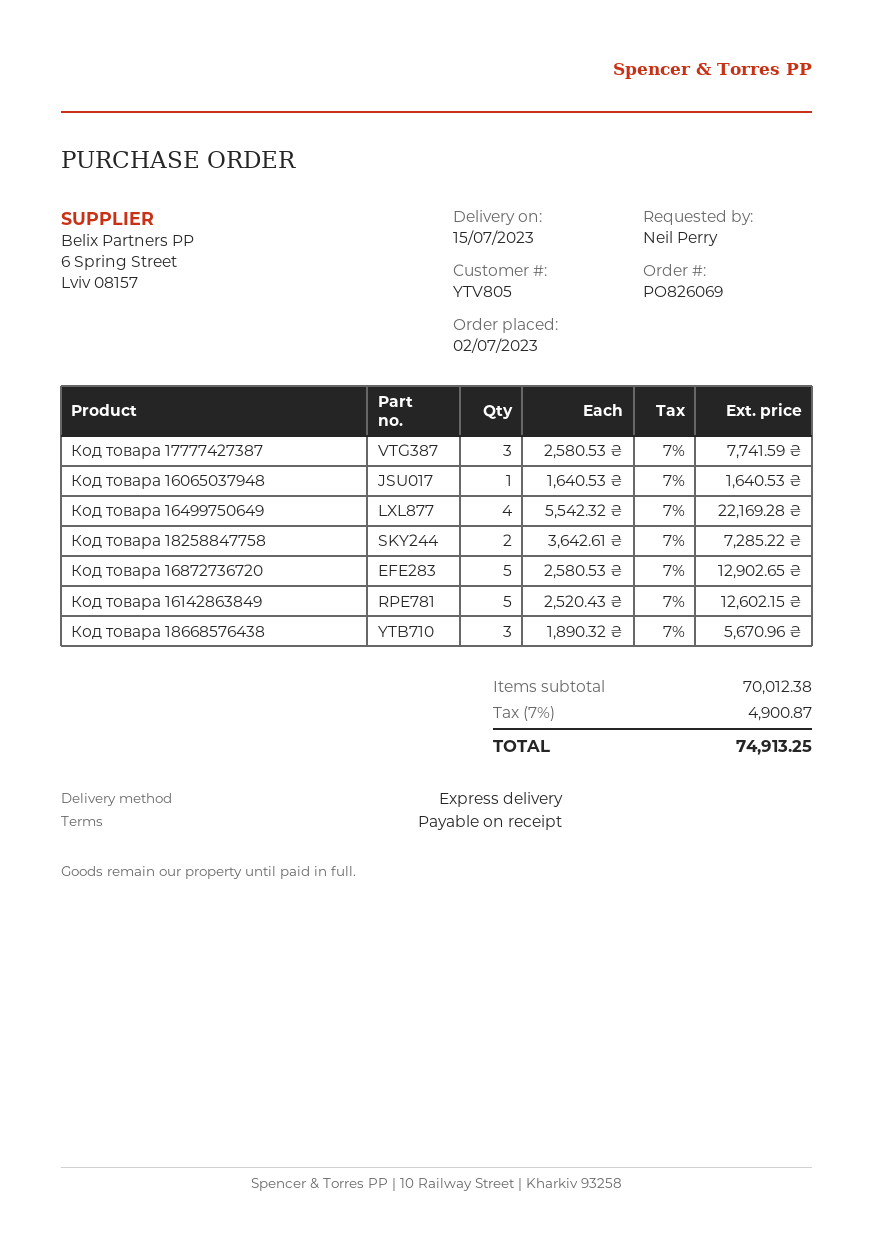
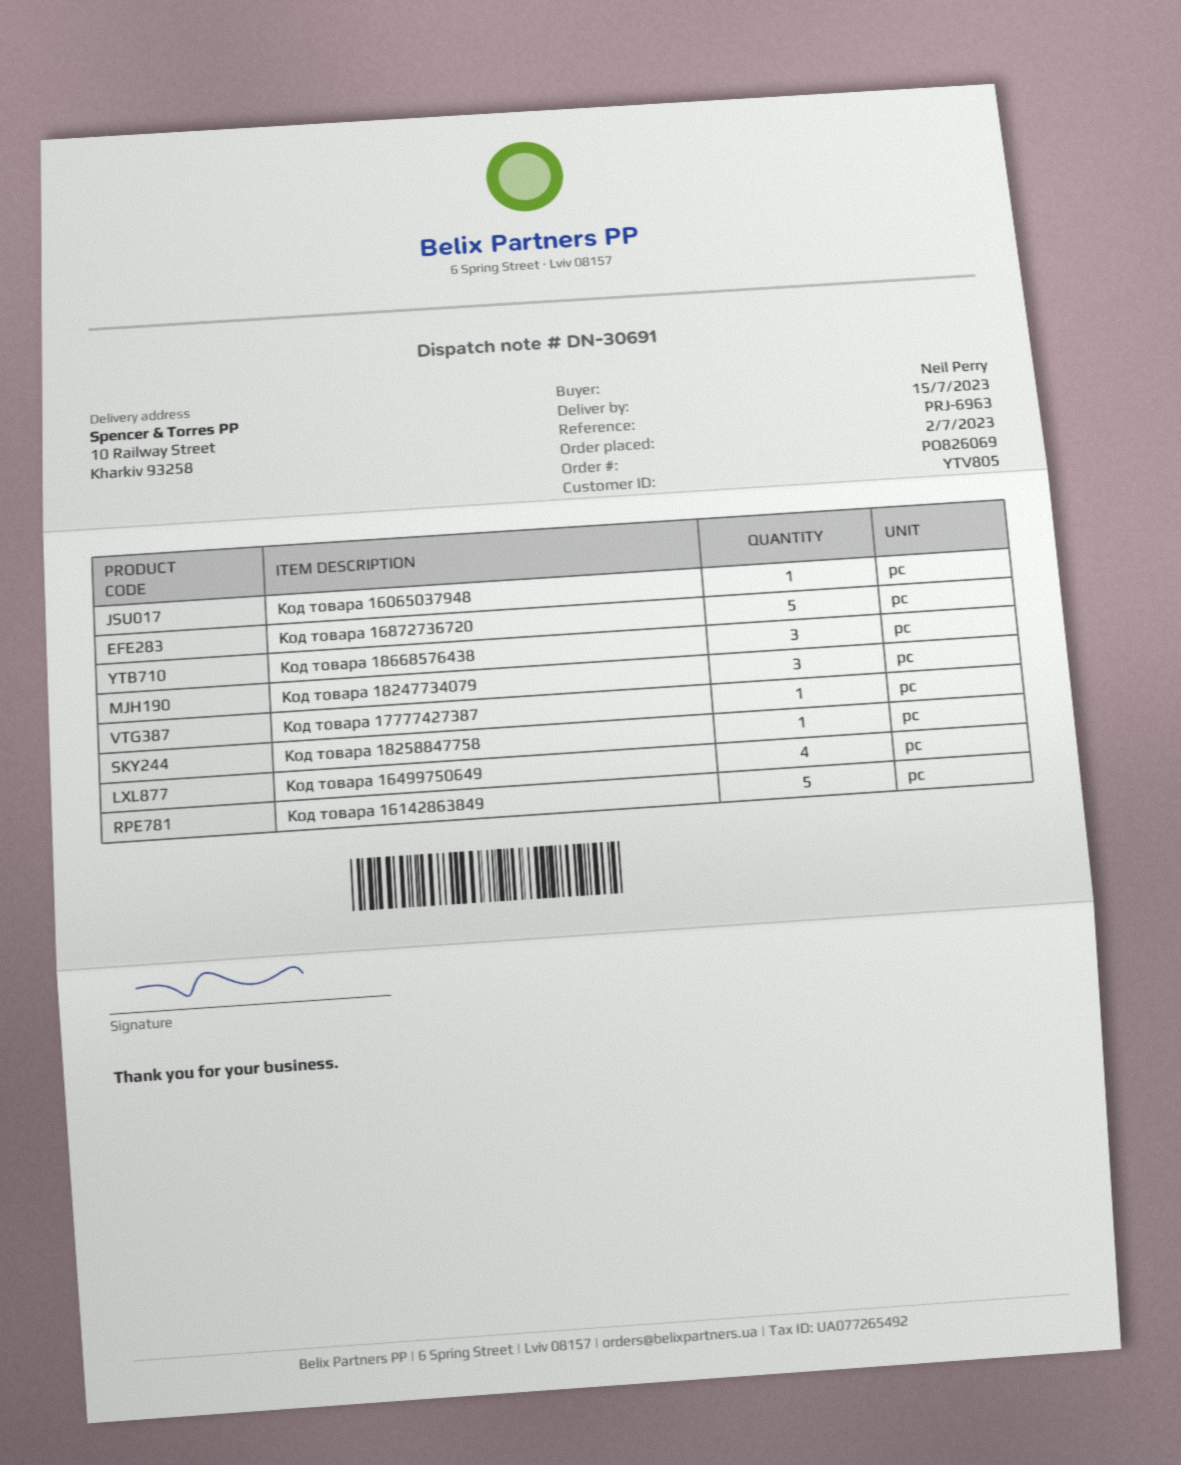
Код товара 17777427387: 3 -> 1
Код товара 18258847758: 2 -> 1
Код товара 18247734079: none -> 3

